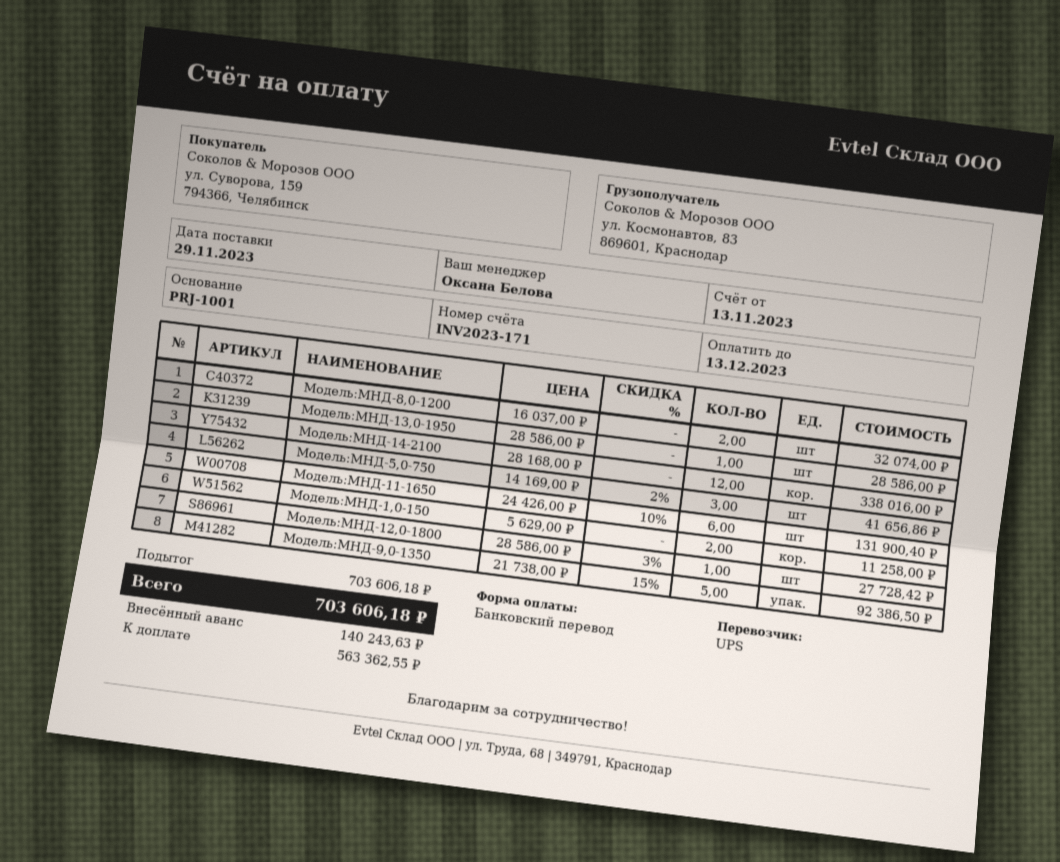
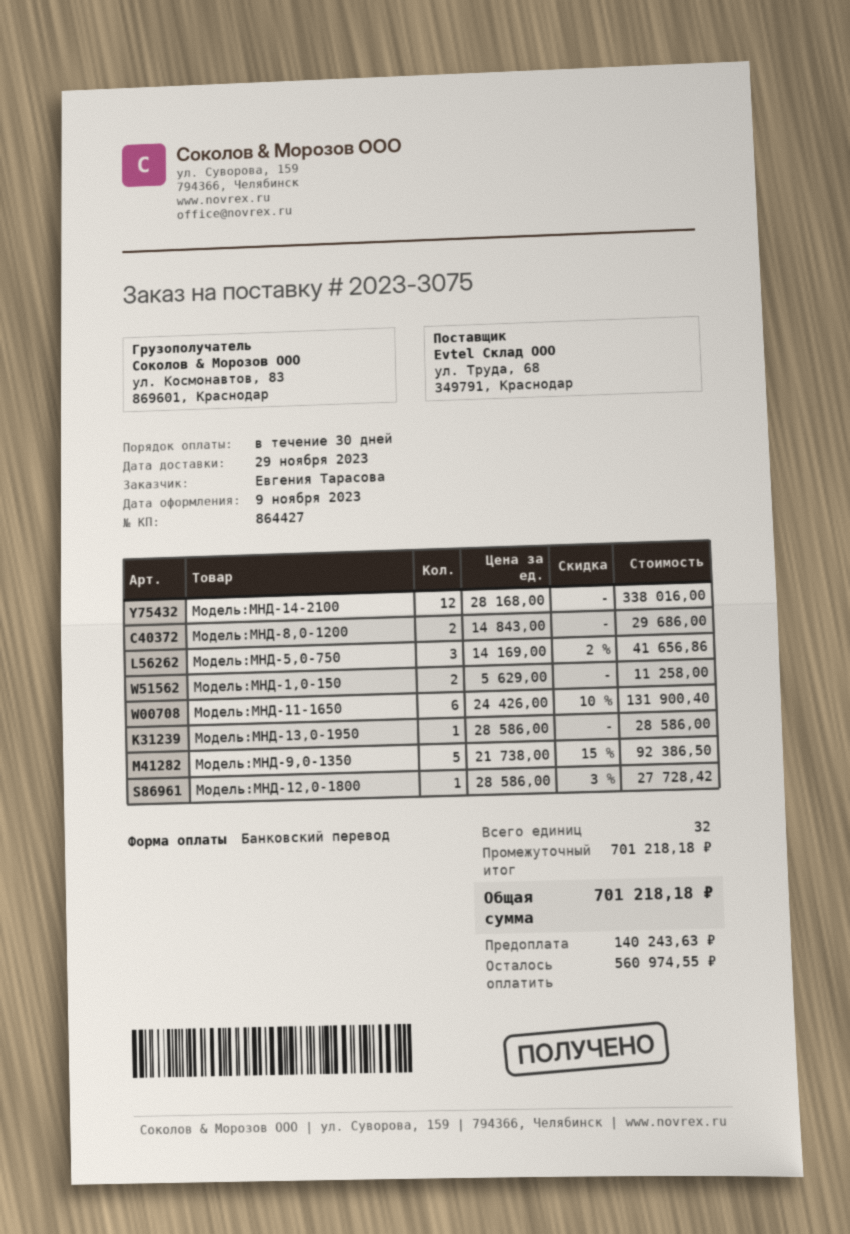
Модель:МНД-8,0-1200: 2 x 16037.00 = 32074.00 -> 2 x 14843.00 = 29686.00
subtotal: 703606.18 -> 701218.18
total: 703606.18 -> 701218.18
balance: 563362.55 -> 560974.55

